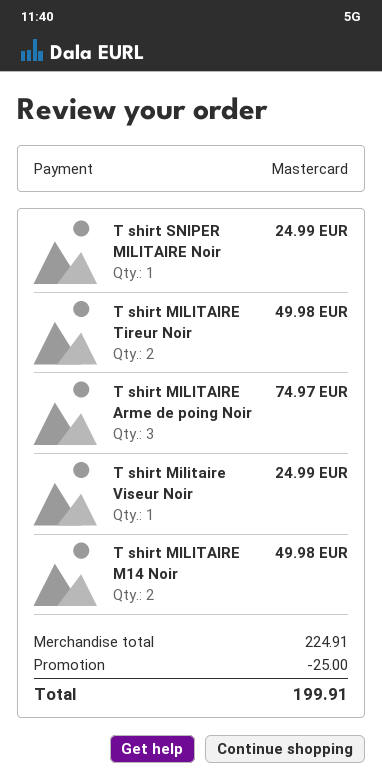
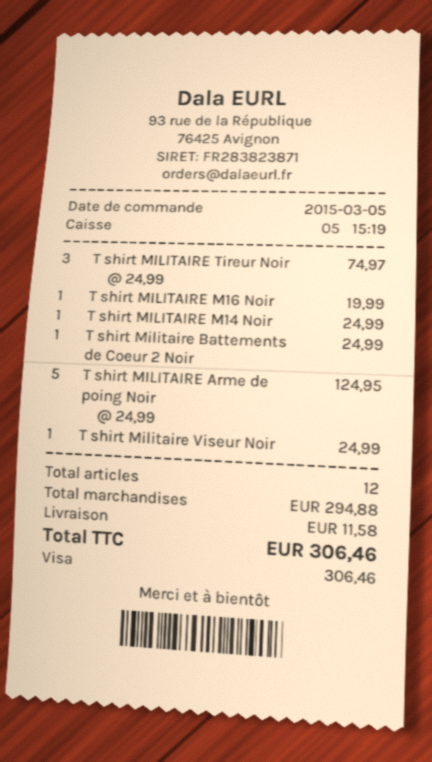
payment method: Mastercard -> Visa
T shirt SNIPER MILITAIRE Noir: 1 for 24.99 -> none
T shirt MILITAIRE Tireur Noir: 2 for 49.98 -> 3 for 74.97
T shirt MILITAIRE Arme de poing Noir: 3 for 74.97 -> 5 for 124.95
T shirt MILITAIRE M14 Noir: 2 for 49.98 -> 1 for 24.99
T shirt MILITAIRE M16 Noir: none -> 1 for 19.99
T shirt Militaire Battements de Coeur 2 Noir: none -> 1 for 24.99
subtotal: 224.91 -> 294.88
discount: 25.00 -> none
shipping: none -> 11.58
total: 199.91 -> 306.46

